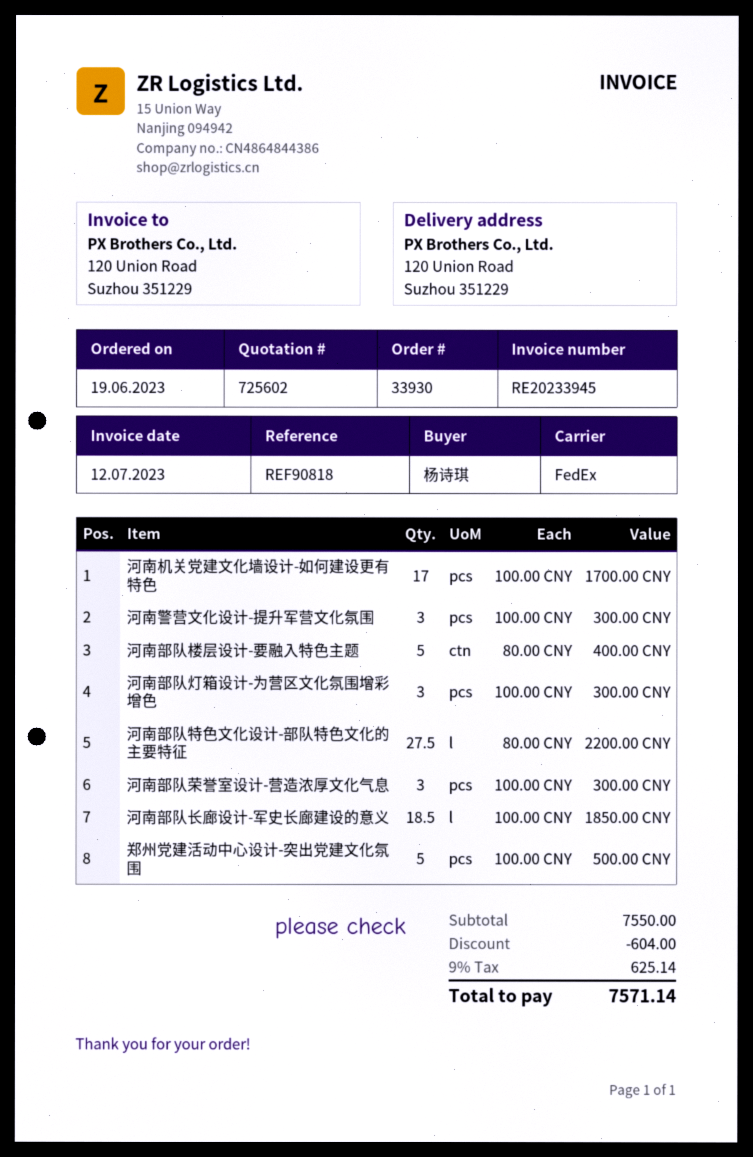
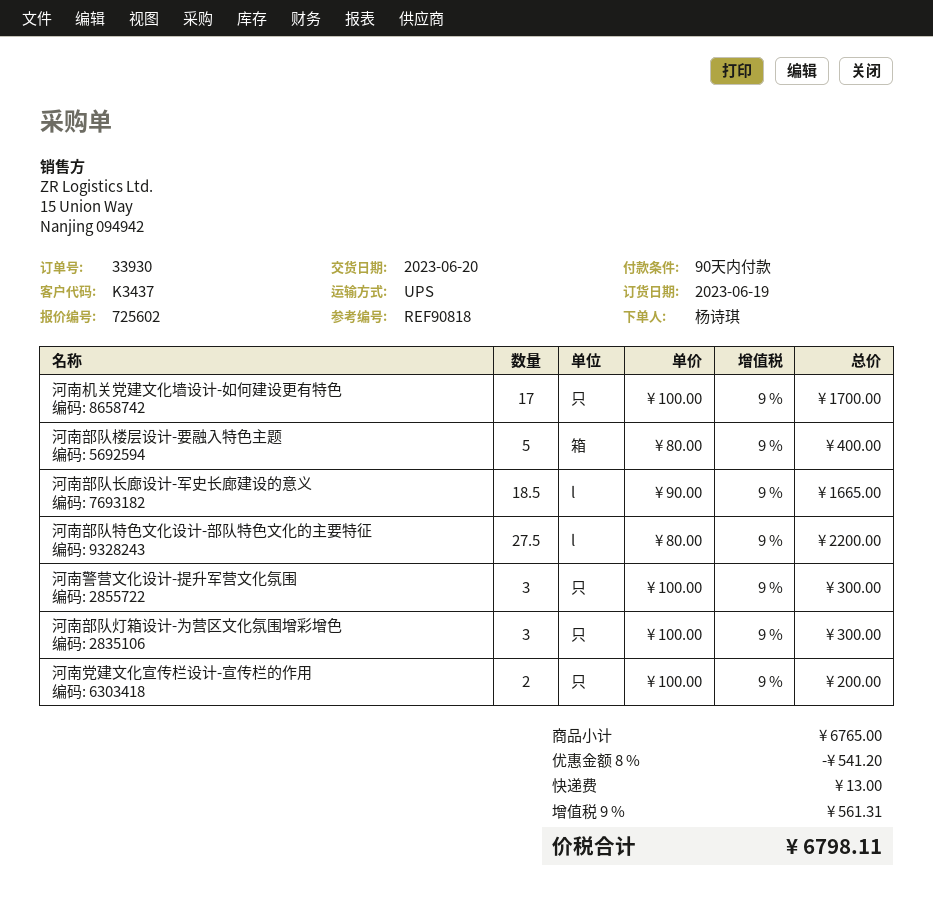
shipping method: FedEx -> UPS
河南部队荣誉室设计-营造浓厚文化气息: 3 x 100.00 = 300.00 -> none
河南部队长廊设计-军史长廊建设的意义: 18.5 x 100.00 = 1850.00 -> 18.5 x 90.00 = 1665.00
郑州党建活动中心设计-突出党建文化氛围: 5 x 100.00 = 500.00 -> none
河南党建文化宣传栏设计-宣传栏的作用: none -> 2 x 100.00 = 200.00
subtotal: 7550.00 -> 6765.00
discount: 604.00 -> 541.20
shipping: none -> 13.00
tax: 9% = 625.14 -> 9% = 561.31
total: 7571.14 -> 6798.11

